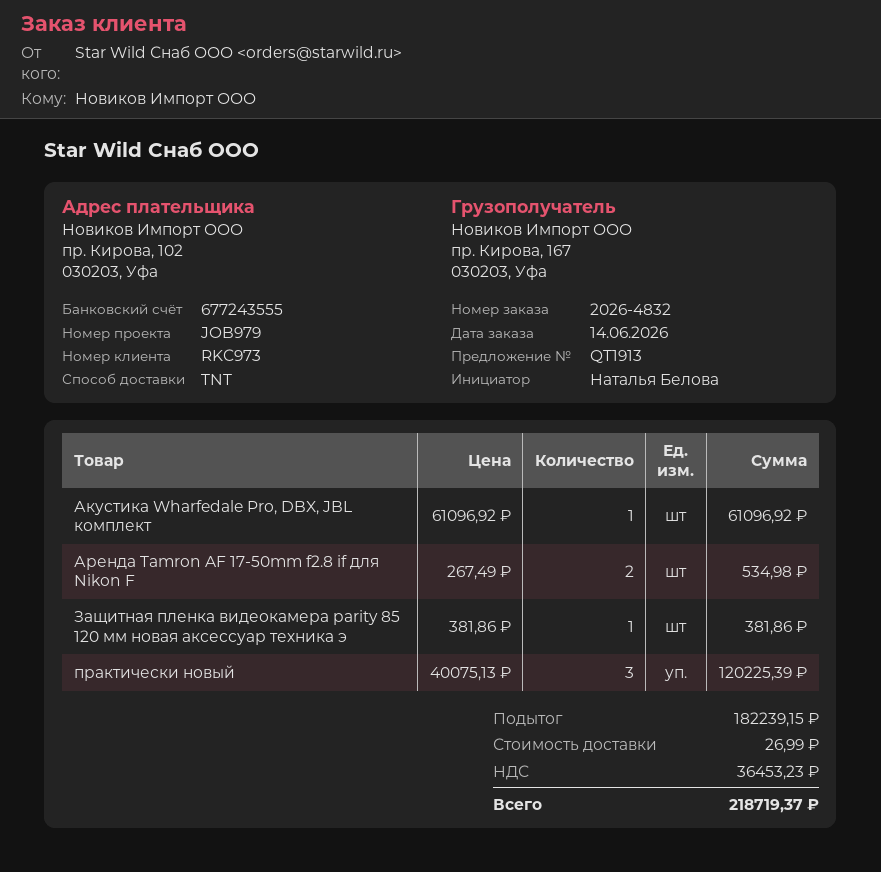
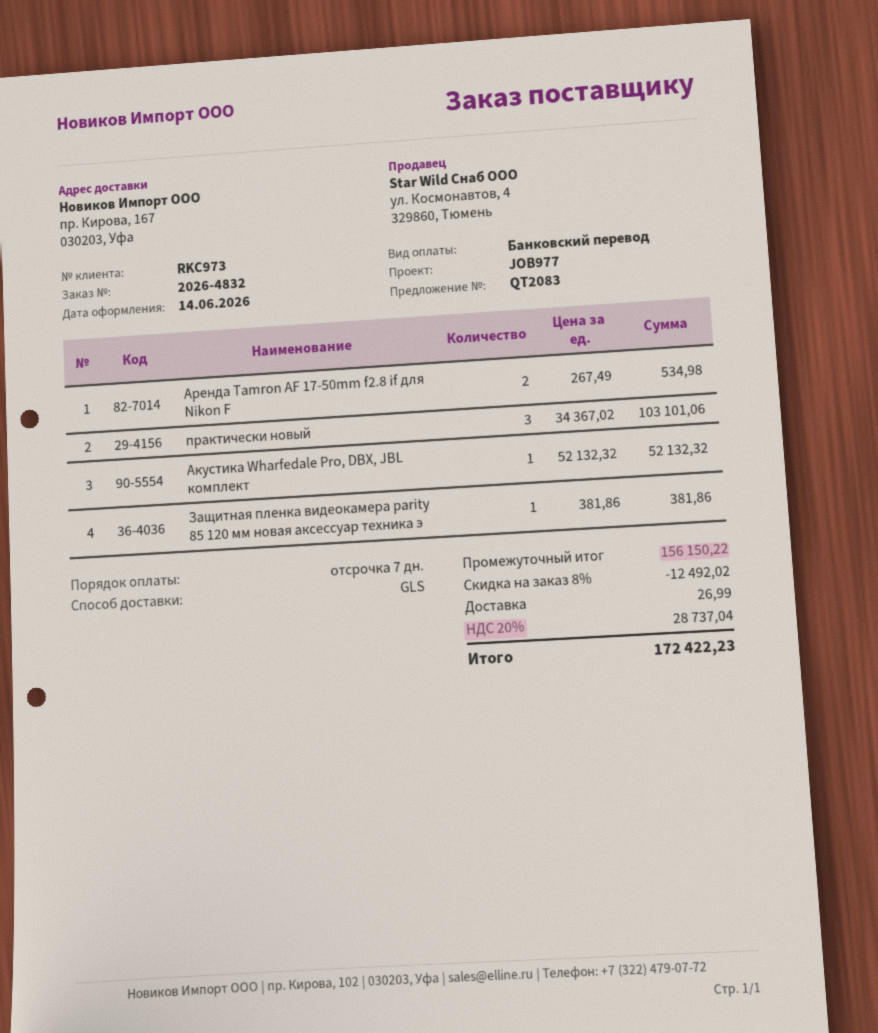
quote number: QT1913 -> QT2083
reference: JOB979 -> JOB977
shipping method: TNT -> GLS
Акустика Wharfedale Pro, DBX, JBL комплект: 1 x 61096.92 = 61096.92 -> 1 x 52132.32 = 52132.32
практически новый: 3 x 40075.13 = 120225.39 -> 3 x 34367.02 = 103101.06
subtotal: 182239.15 -> 156150.22
discount: none -> 8% = 12492.02
tax: 36453.23 -> 28737.04
total: 218719.37 -> 172422.23

